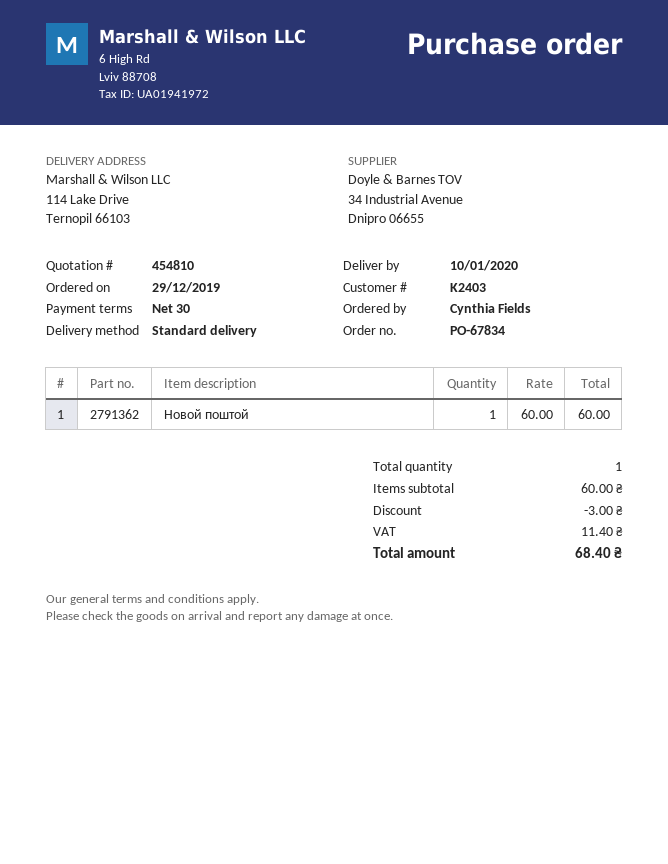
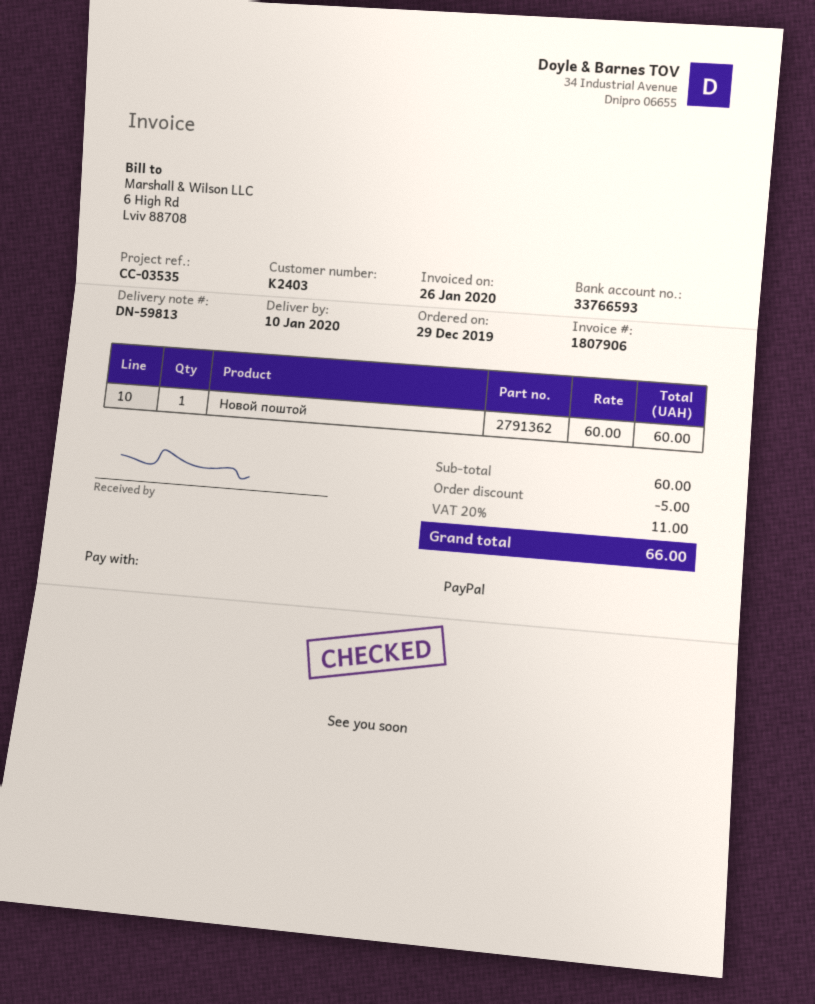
discount: 3.00 -> 5.00
tax: 11.40 -> 11.00
total: 68.40 -> 66.00

